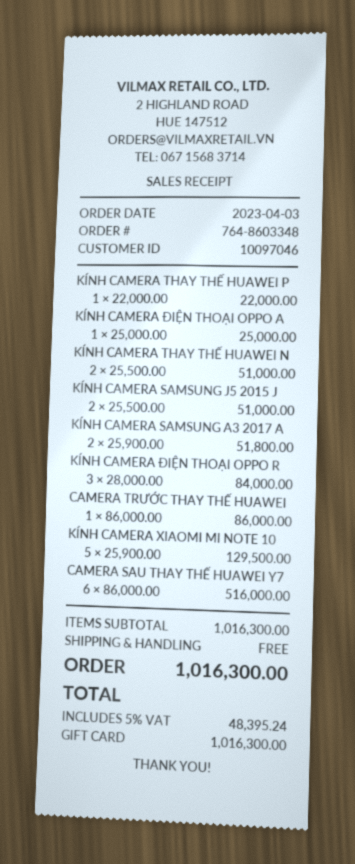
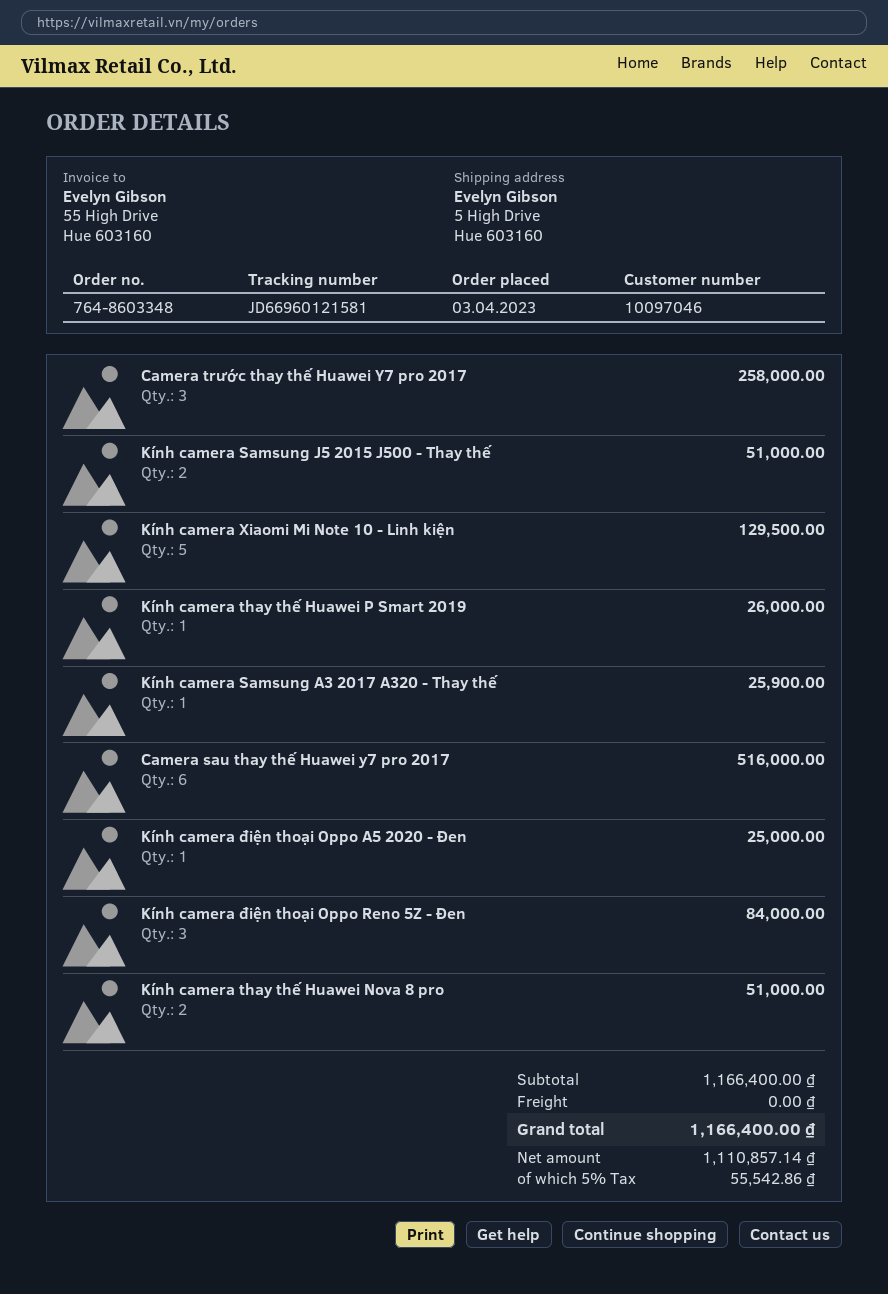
KÍNH CAMERA THAY THẾ HUAWEI P: 1 for 22000.00 -> 1 for 26000.00
KÍNH CAMERA SAMSUNG A3 2017 A: 2 for 51800.00 -> 1 for 25900.00
CAMERA TRƯỚC THAY THẾ HUAWEI: 1 for 86000.00 -> 3 for 258000.00
subtotal: 1016300.00 -> 1166400.00
tax: 5% = 48395.24 -> 5% = 55542.86
total: 1016300.00 -> 1166400.00

